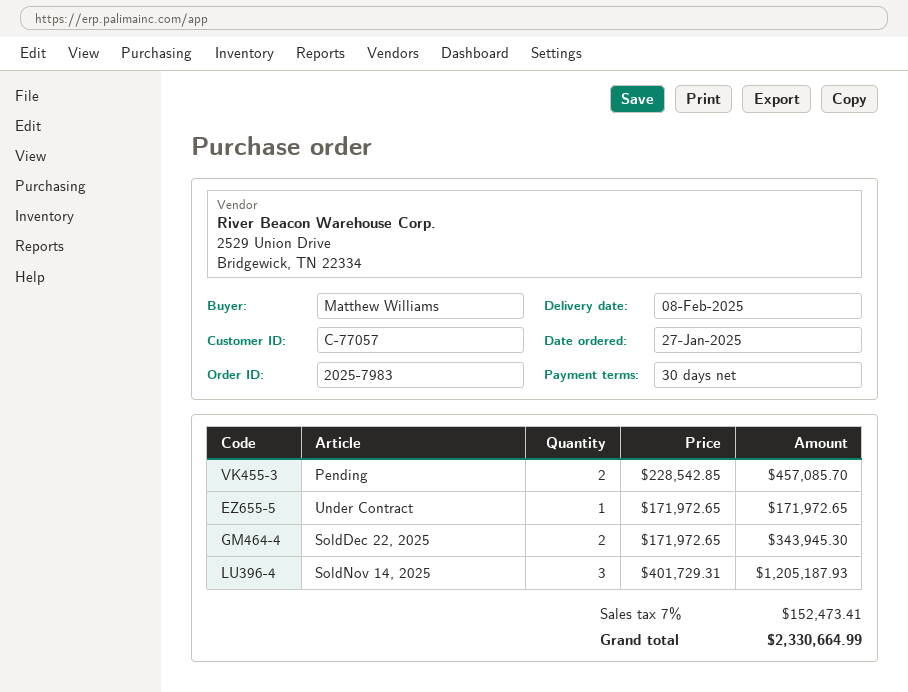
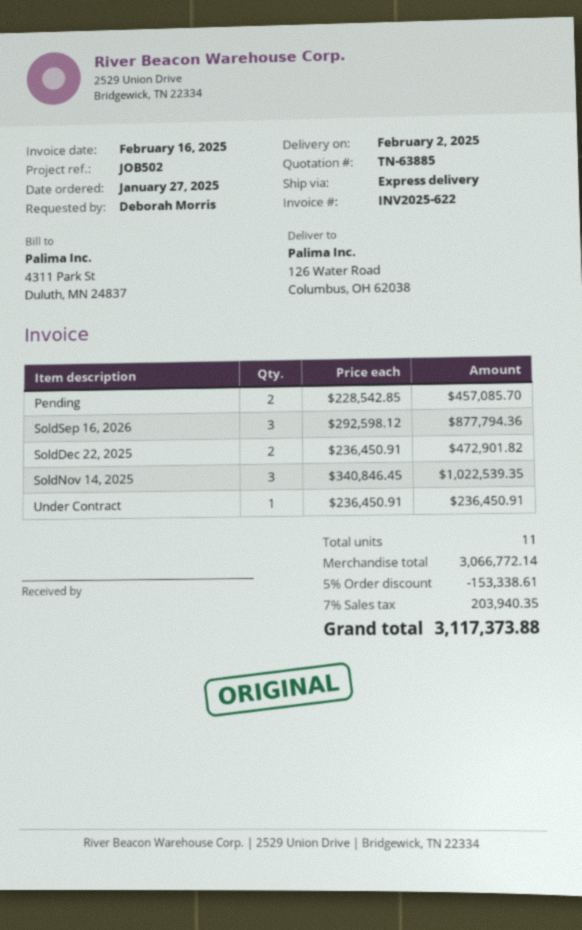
delivery date: 2025-02-08 -> 2025-02-02
ordered by: Matthew Williams -> Deborah Morris
Under Contract: 1 x 171972.65 = 171972.65 -> 1 x 236450.91 = 236450.91
SoldDec 22, 2025: 2 x 171972.65 = 343945.30 -> 2 x 236450.91 = 472901.82
SoldNov 14, 2025: 3 x 401729.31 = 1205187.93 -> 3 x 340846.45 = 1022539.35
SoldSep 16, 2026: none -> 3 x 292598.12 = 877794.36
discount: none -> 5% = 153338.61
tax: 7% = 152473.41 -> 7% = 203940.35
total: 2330664.99 -> 3117373.88

